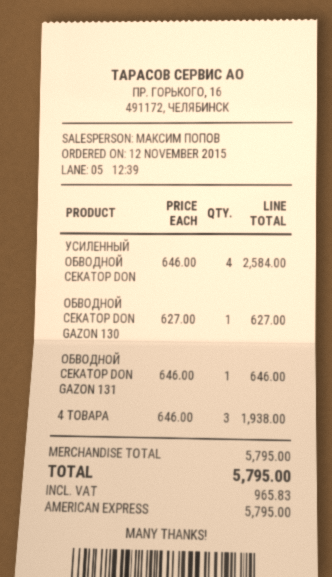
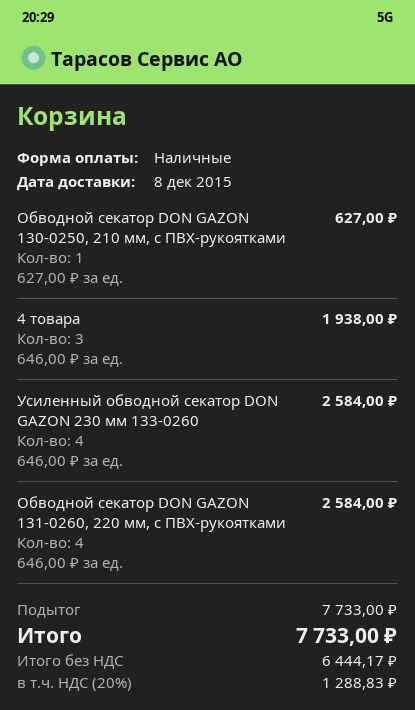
payment method: American Express -> cash
ОБВОДНОЙ СЕКАТОР DON GAZON 131: 1 x 646.00 = 646.00 -> 4 x 646.00 = 2584.00
subtotal: 5795.00 -> 7733.00
tax: 965.83 -> 1288.83
total: 5795.00 -> 7733.00

